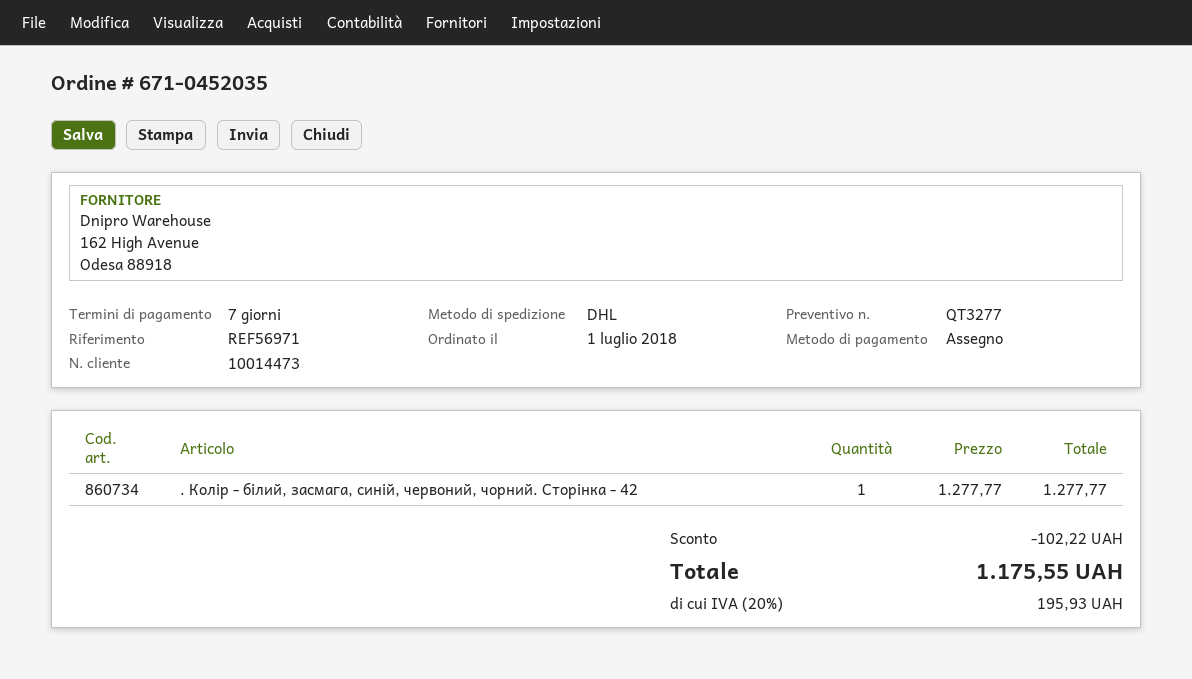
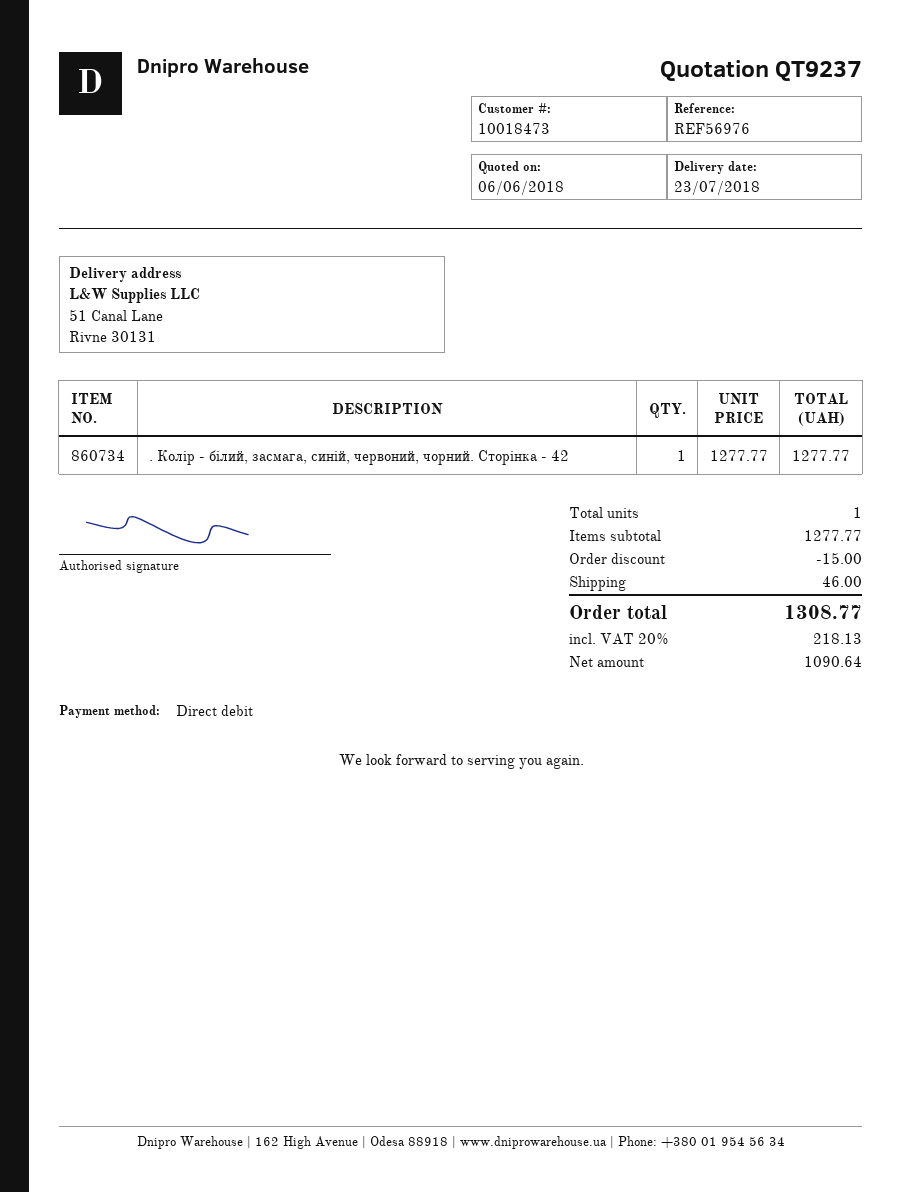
quote number: QT3277 -> QT9237
customer number: 10014473 -> 10018473
reference: REF56971 -> REF56976
payment method: cheque -> direct debit
discount: 102.22 -> 15.00
shipping: none -> 46.00
tax: 20% = 195.93 -> 20% = 218.13
total: 1175.55 -> 1308.77

